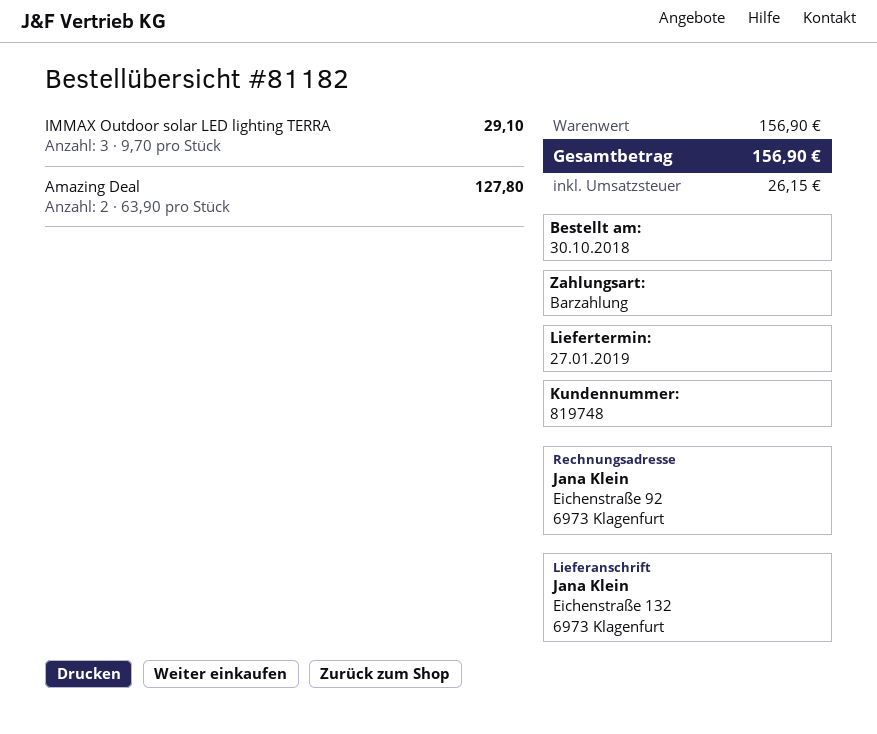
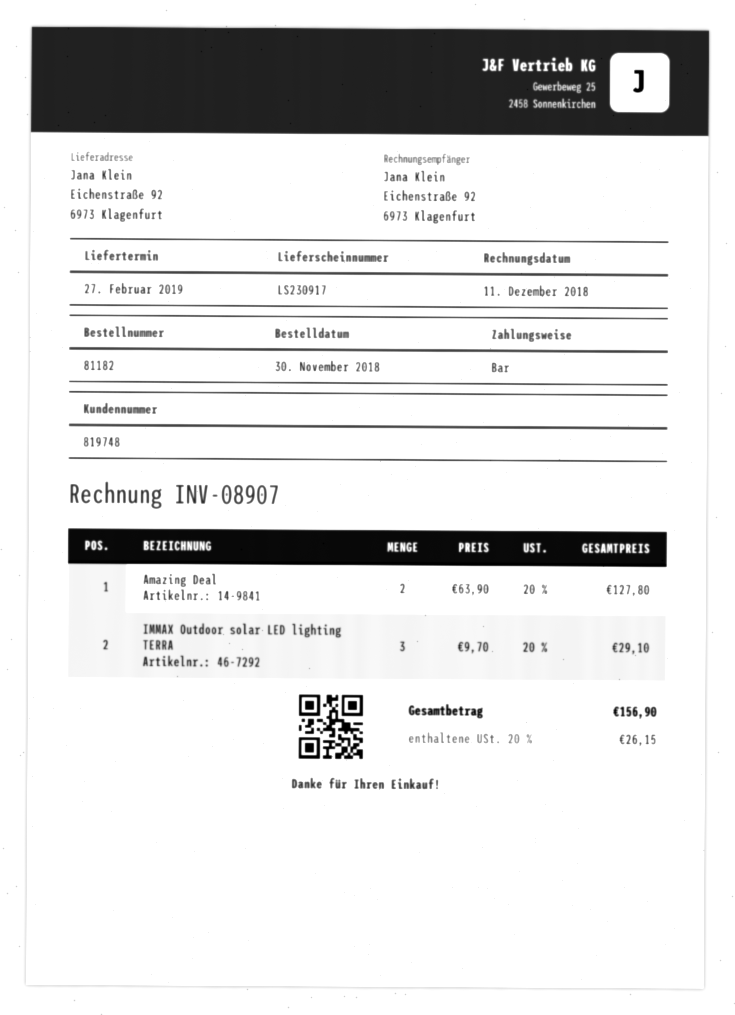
order date: 2018-10-30 -> 2018-11-30
delivery date: 2019-01-27 -> 2019-02-27
ship to: Eichenstraße 132, 6973 Klagenfurt -> Eichenstraße 92, 6973 Klagenfurt

